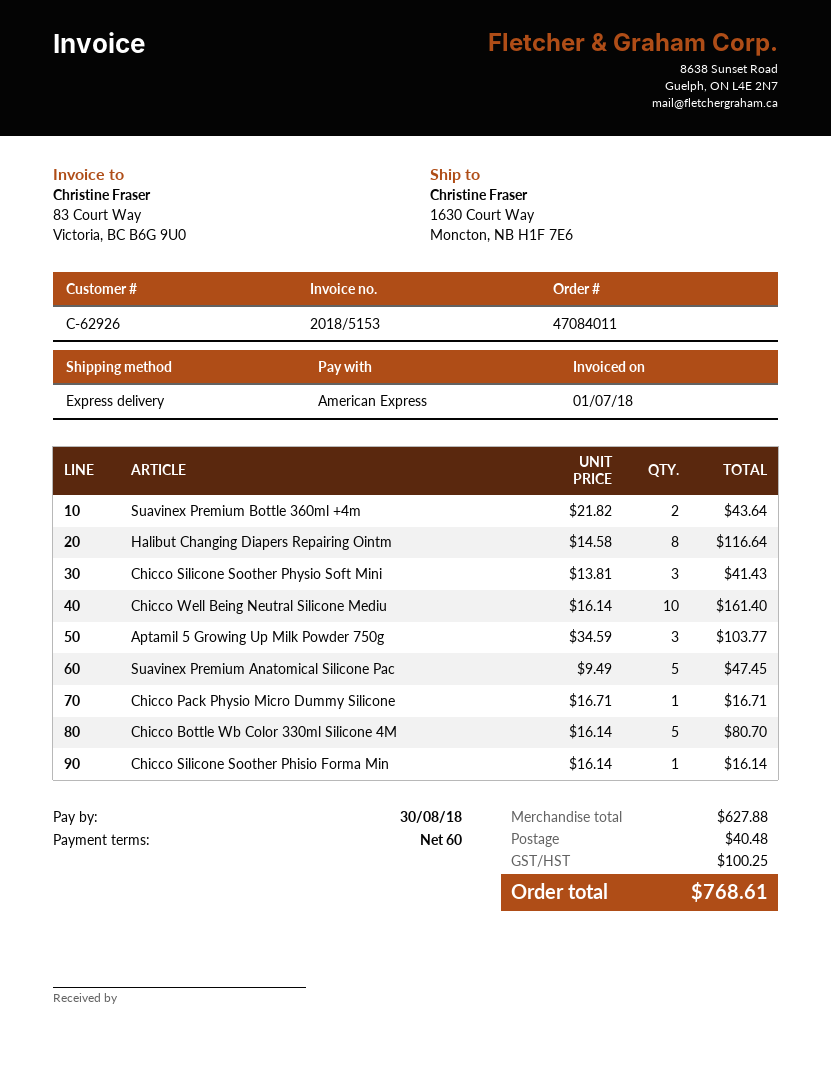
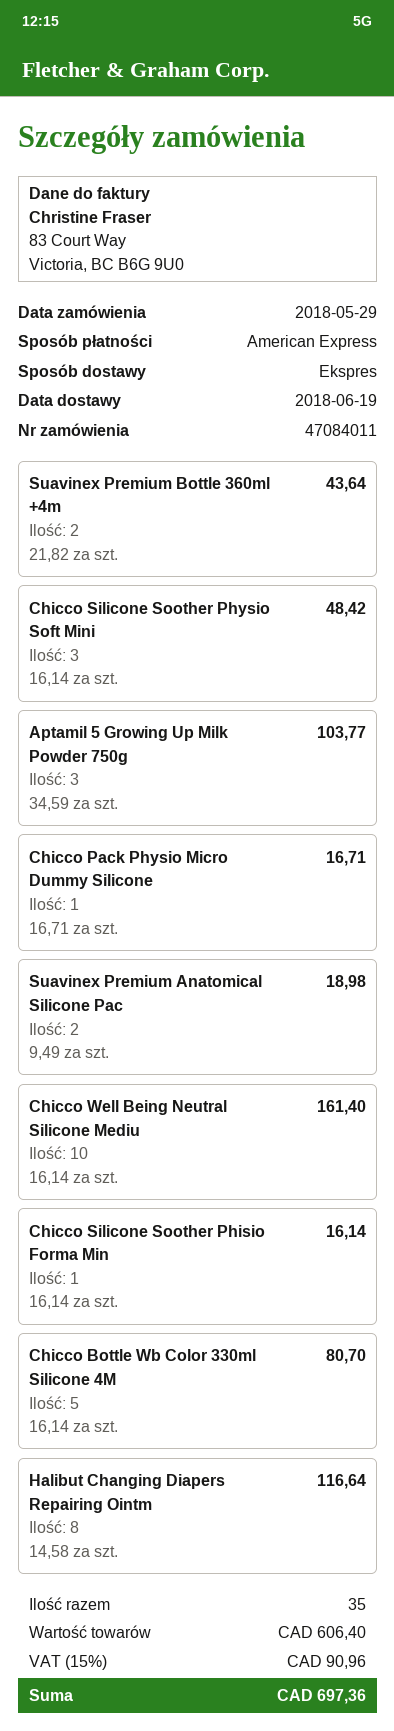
Chicco Silicone Soother Physio Soft Mini: 3 x 13.81 = 41.43 -> 3 x 16.14 = 48.42
Suavinex Premium Anatomical Silicone Pac: 5 x 9.49 = 47.45 -> 2 x 9.49 = 18.98
subtotal: 627.88 -> 606.40
shipping: 40.48 -> none
tax: 100.25 -> 90.96
total: 768.61 -> 697.36

